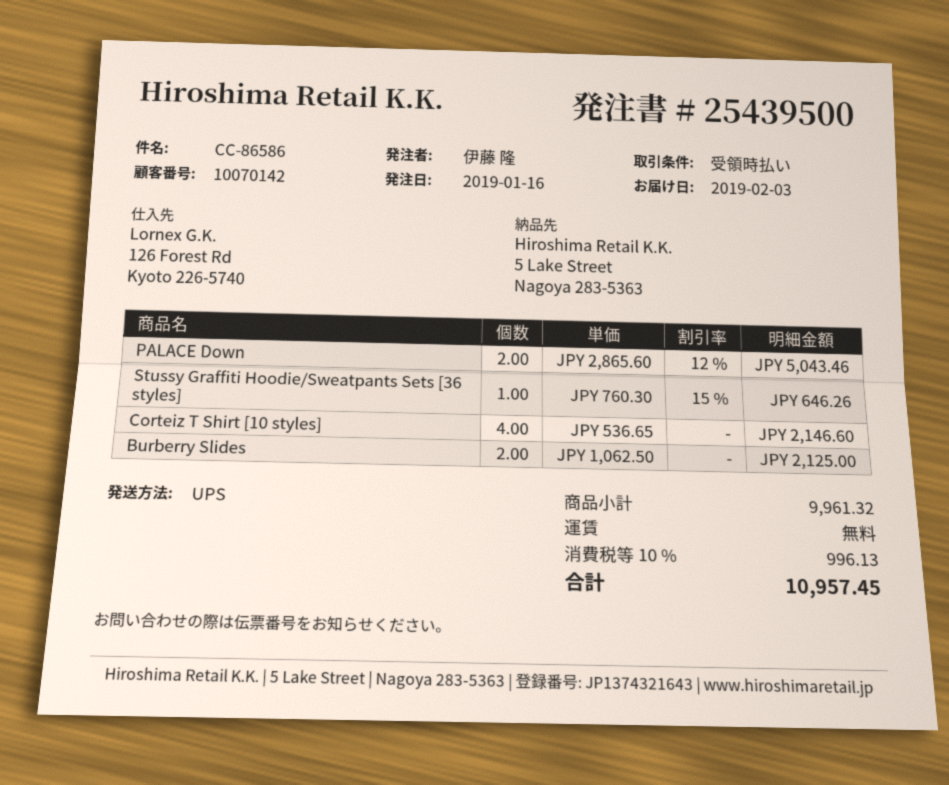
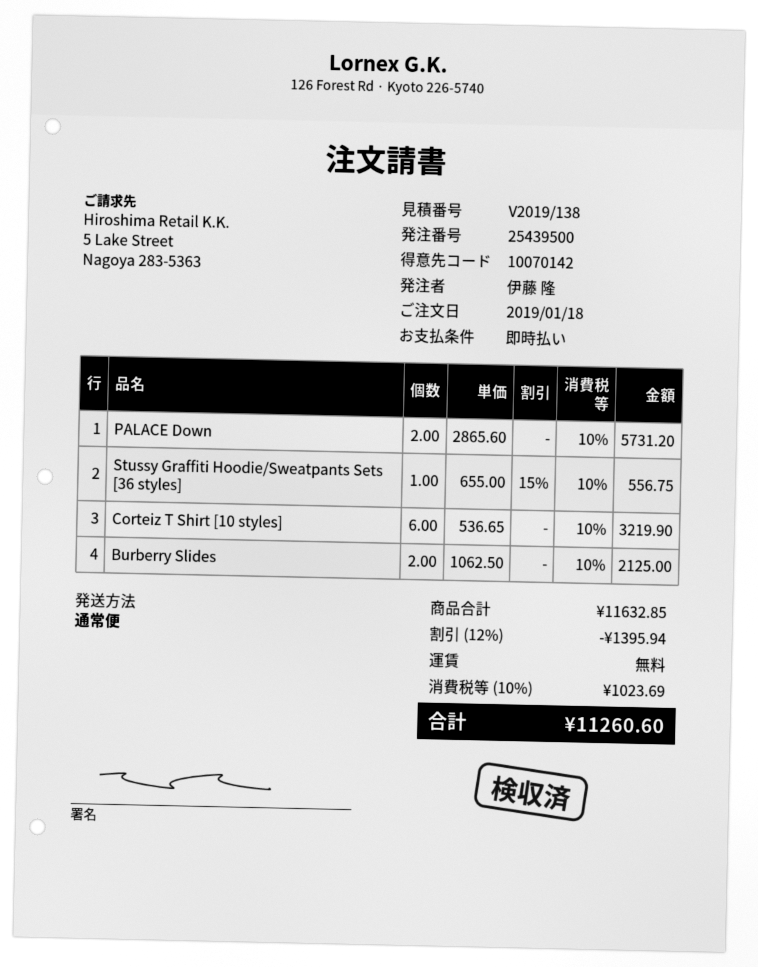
order date: 2019-01-16 -> 2019-01-18
shipping method: UPS -> standard
PALACE Down: 2 x 2865.60 - 12% = 5043.46 -> 2 x 2865.60 = 5731.20
Stussy Graffiti Hoodie/Sweatpants Sets [36 styles]: 1 x 760.30 - 15% = 646.26 -> 1 x 655.00 - 15% = 556.75
Corteiz T Shirt [10 styles]: 4 x 536.65 = 2146.60 -> 6 x 536.65 = 3219.90
subtotal: 9961.32 -> 11632.85
discount: none -> 12% = 1395.94
tax: 10% = 996.13 -> 10% = 1023.69
total: 10957.45 -> 11260.60

